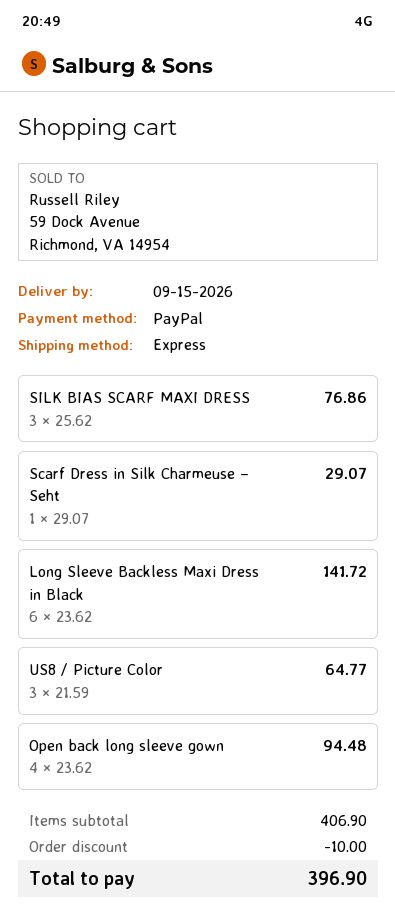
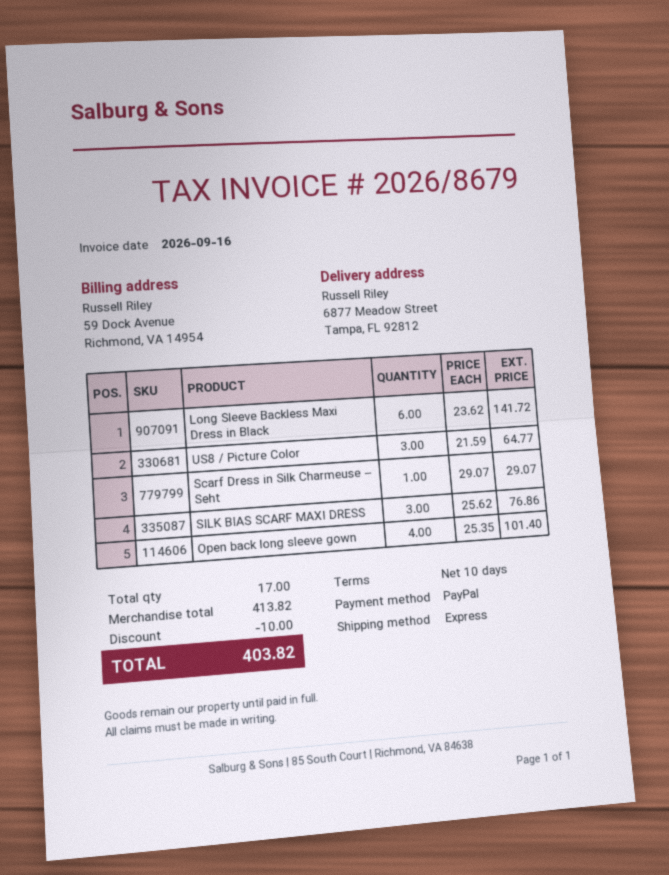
Open back long sleeve gown: 4 x 23.62 = 94.48 -> 4 x 25.35 = 101.40
subtotal: 406.90 -> 413.82
total: 396.90 -> 403.82

